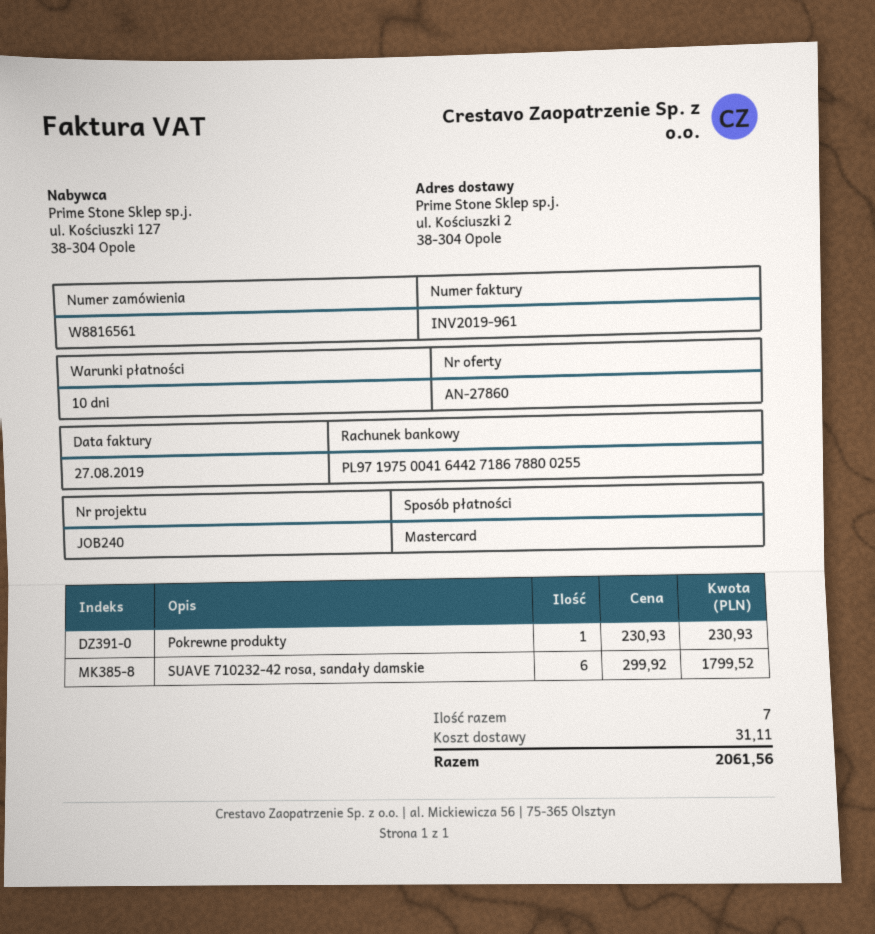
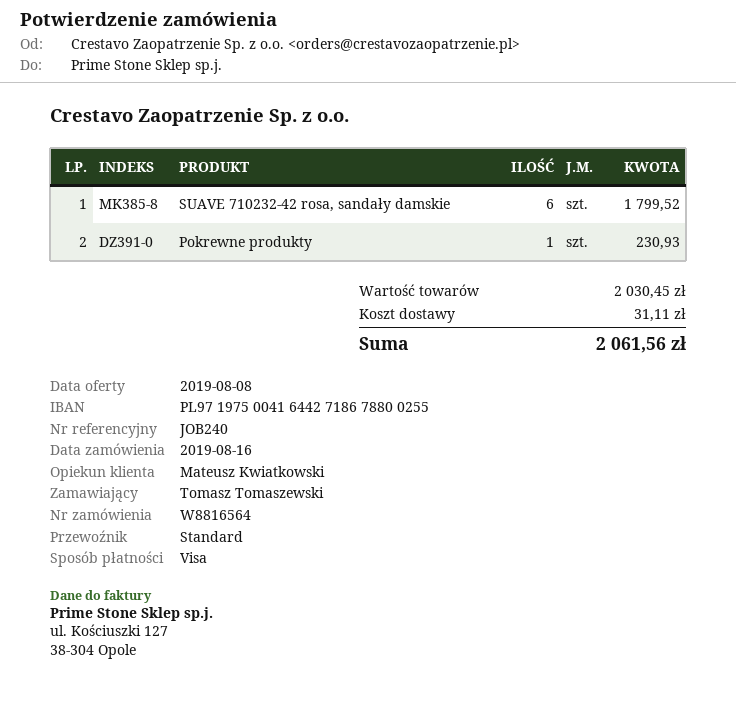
order number: W8816561 -> W8816564
payment method: Mastercard -> Visa

